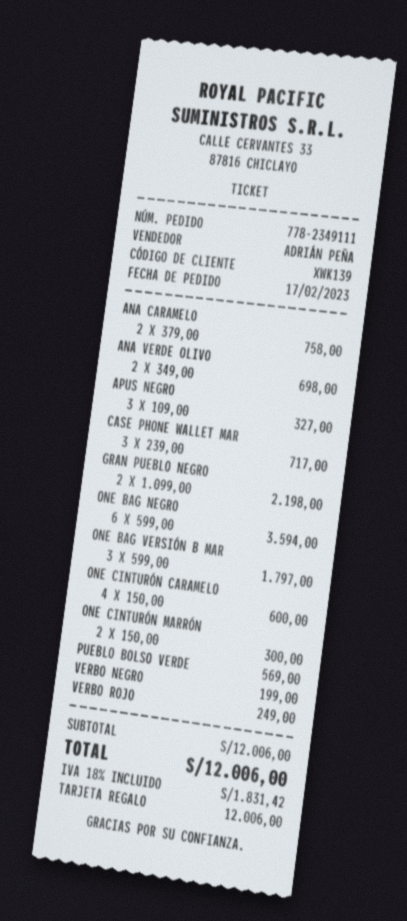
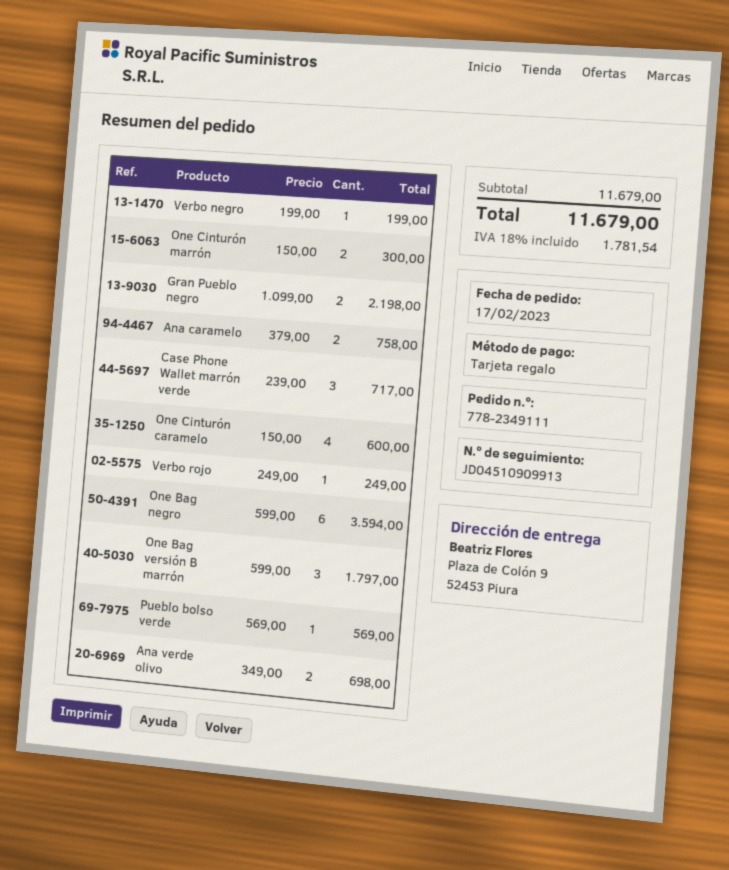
APUS NEGRO: 3 x 109.00 = 327.00 -> none
subtotal: 12006.00 -> 11679.00
tax: 18% = 1831.42 -> 18% = 1781.54
total: 12006.00 -> 11679.00

